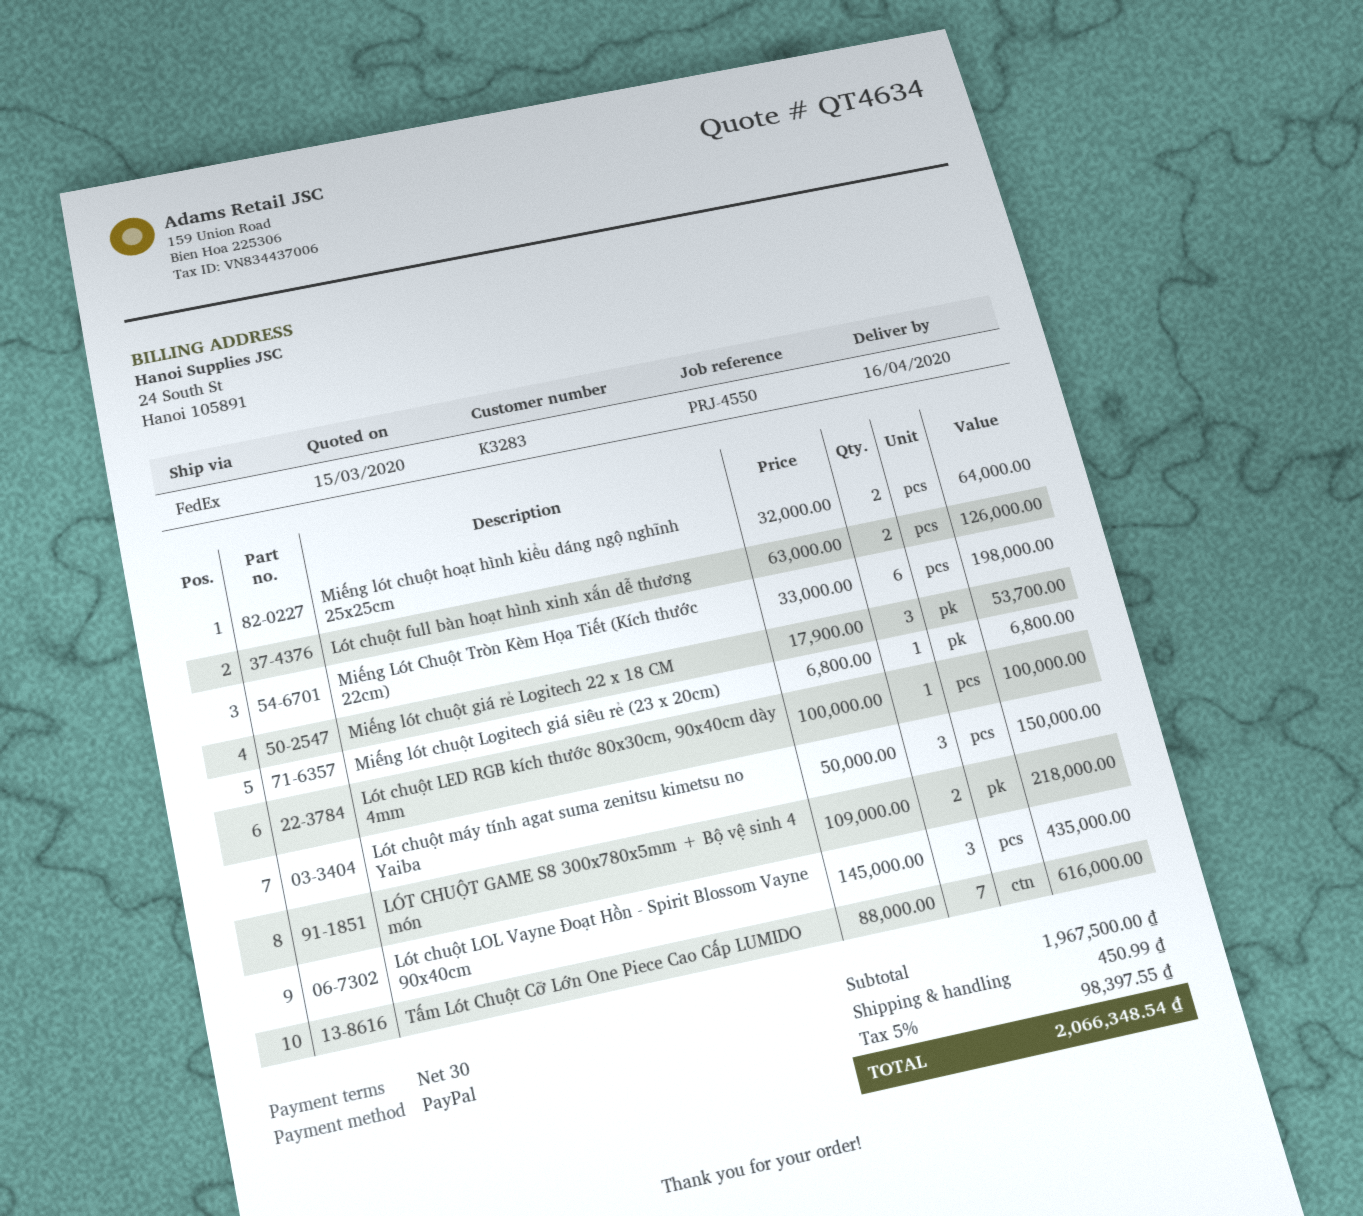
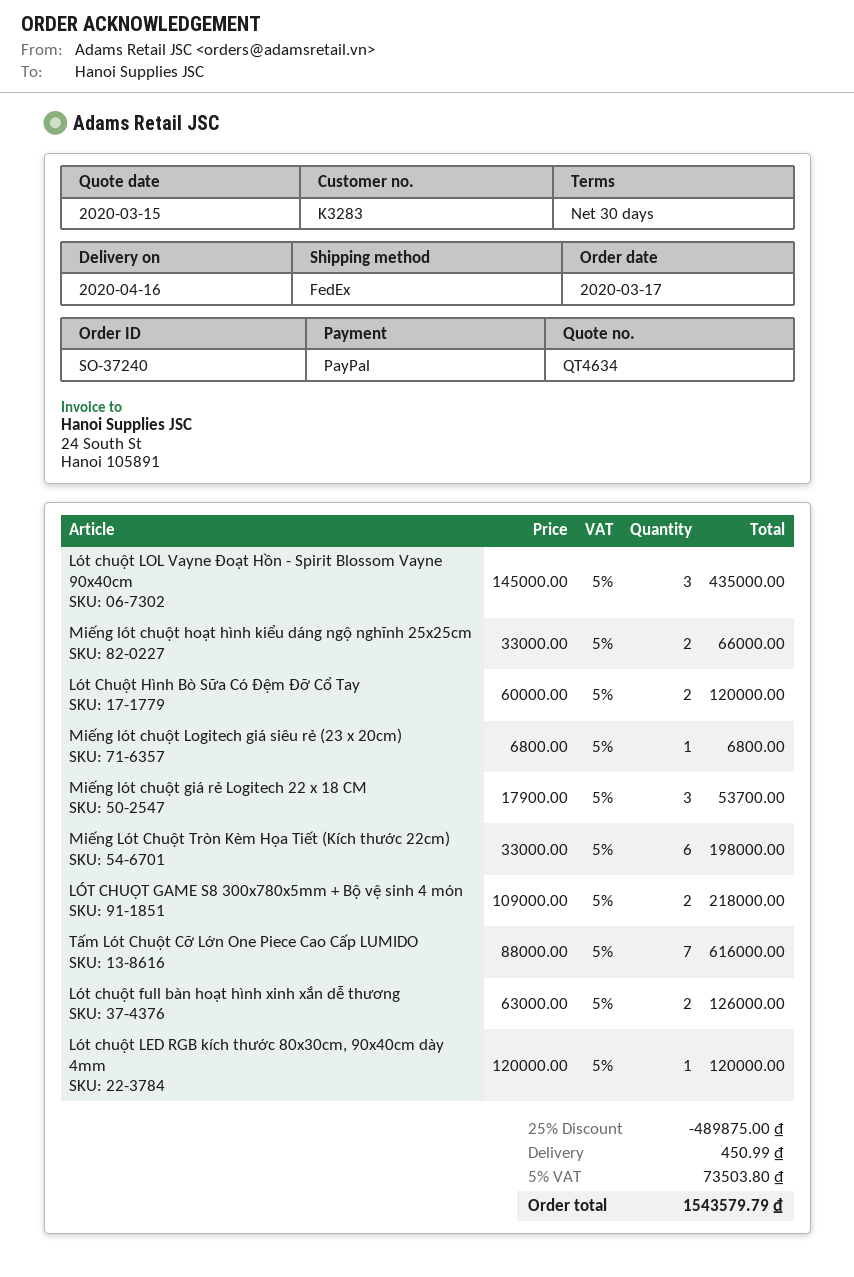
Miếng lót chuột hoạt hình kiểu dáng ngộ nghĩnh 25x25cm: 2 x 32000.00 = 64000.00 -> 2 x 33000.00 = 66000.00
Lót chuột LED RGB kích thước 80x30cm, 90x40cm dày 4mm: 1 x 100000.00 = 100000.00 -> 1 x 120000.00 = 120000.00
Lót chuột máy tính agat suma zenitsu kimetsu no Yaiba: 3 x 50000.00 = 150000.00 -> none
Lót Chuột Hình Bò Sữa Có Đệm Đỡ Cổ Tay: none -> 2 x 60000.00 = 120000.00
discount: none -> 25% = 489875.00
tax: 5% = 98397.55 -> 5% = 73503.80
total: 2066348.54 -> 1543579.79

